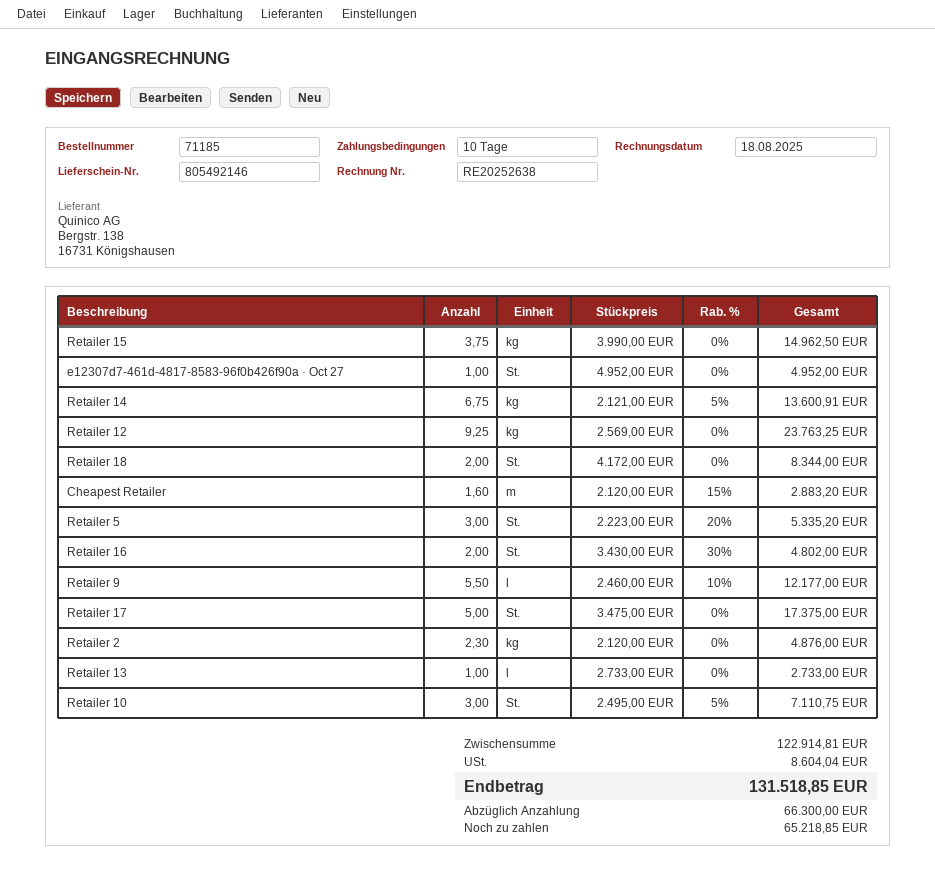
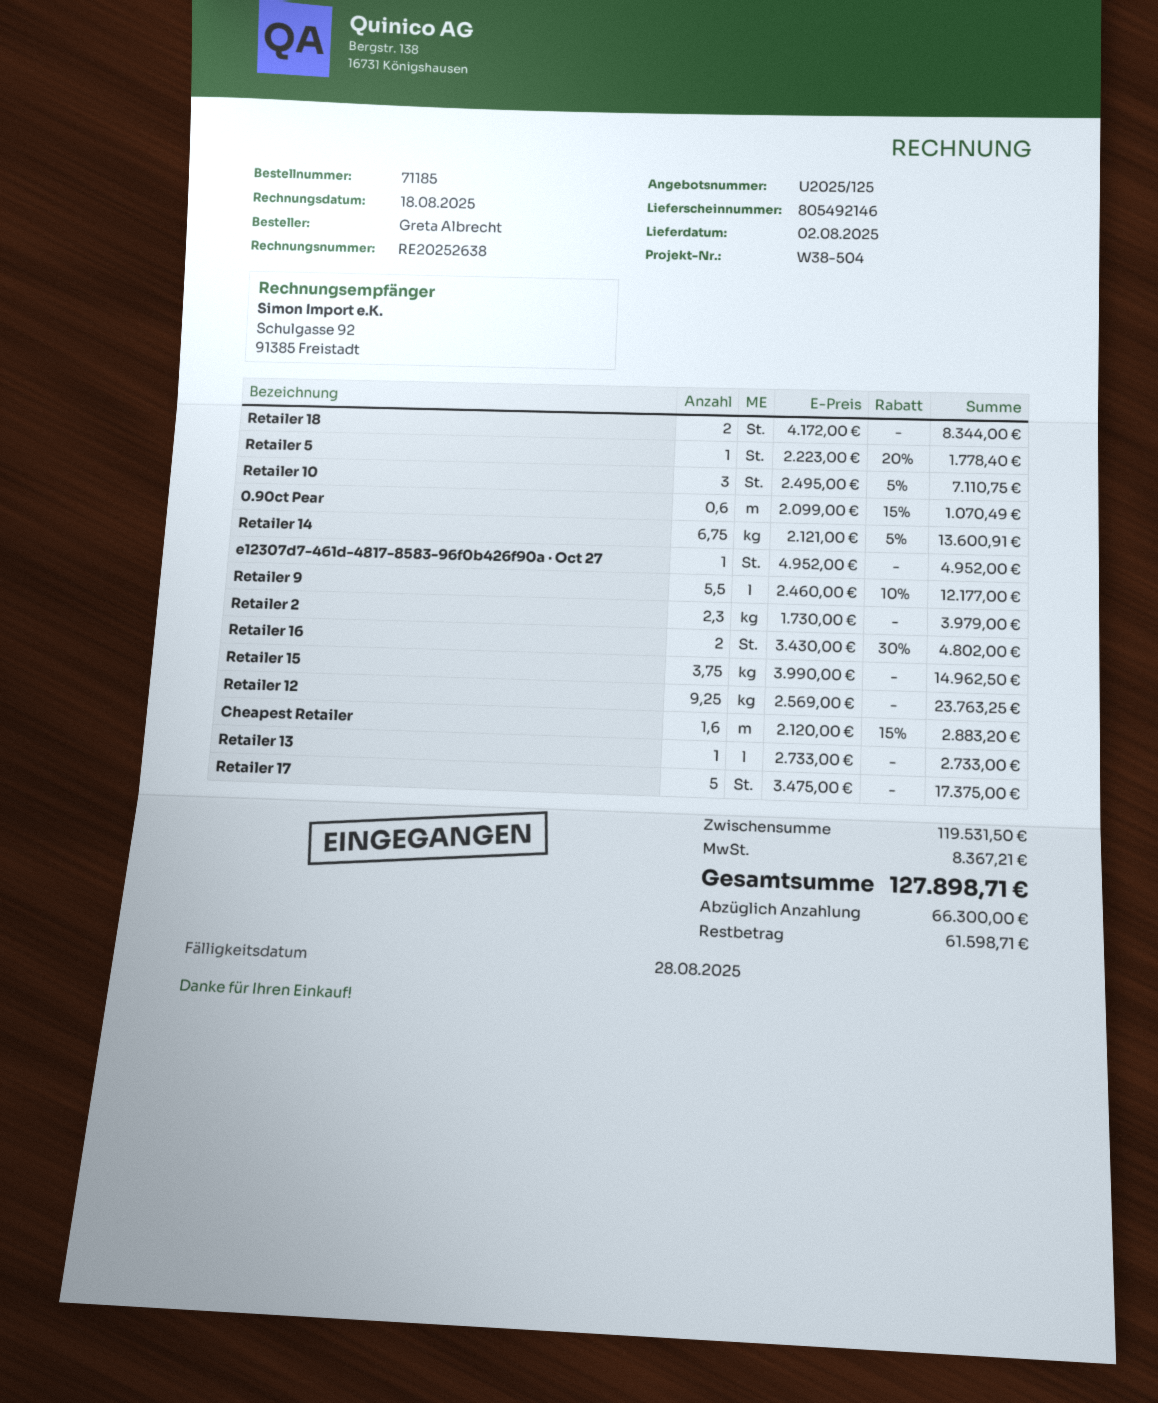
Retailer 5: 3 x 2223.00 - 20% = 5335.20 -> 1 x 2223.00 - 20% = 1778.40
Retailer 2: 2.3 x 2120.00 = 4876.00 -> 2.3 x 1730.00 = 3979.00
0.90ct Pear: none -> 0.6 x 2099.00 - 15% = 1070.49
subtotal: 122914.81 -> 119531.50
tax: 8604.04 -> 8367.21
total: 131518.85 -> 127898.71
balance: 65218.85 -> 61598.71

